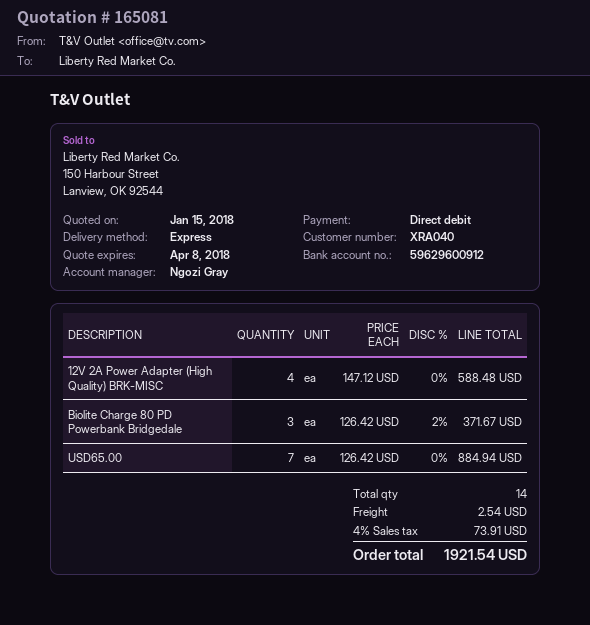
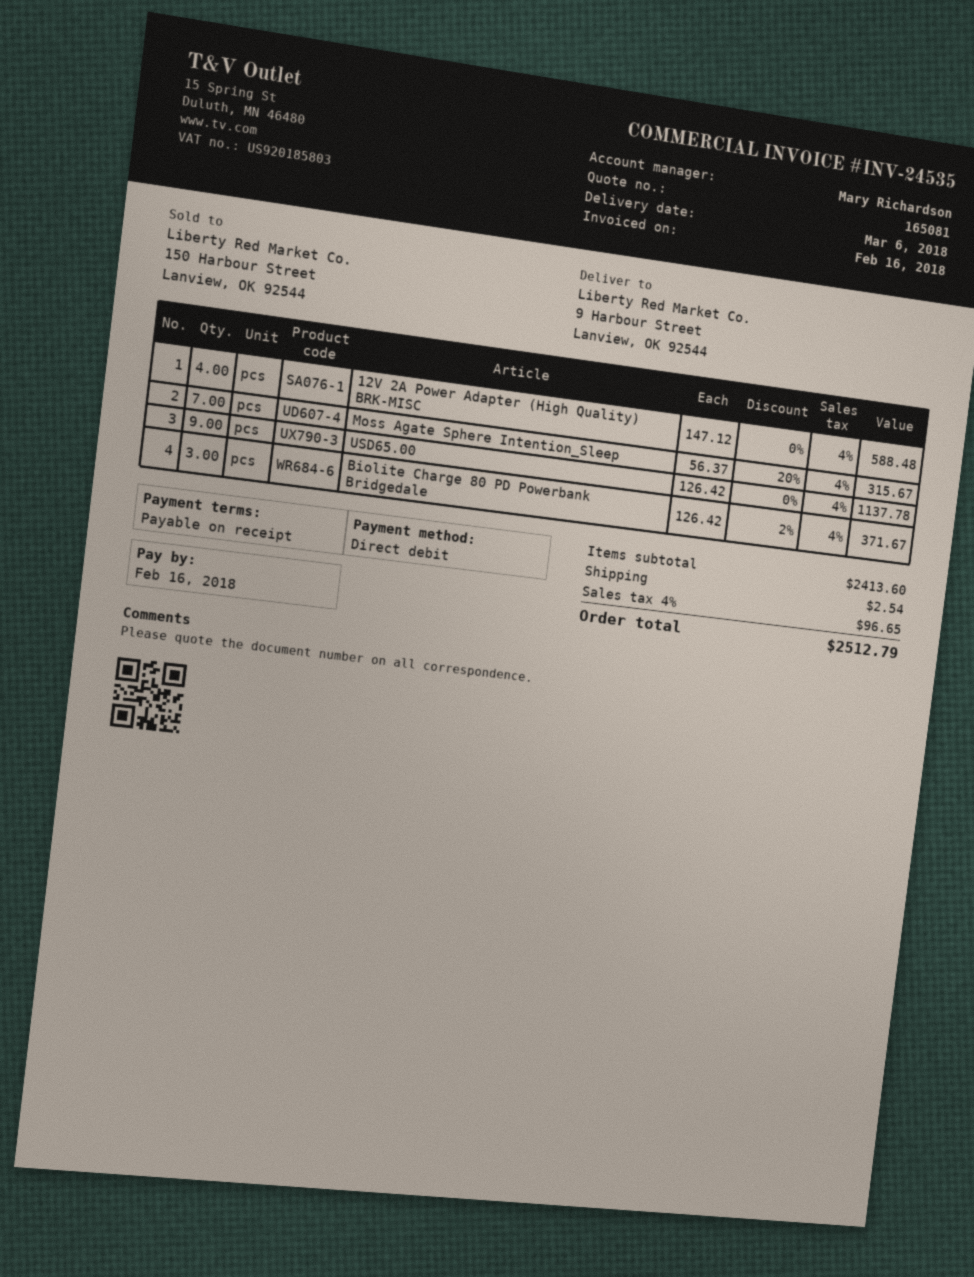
sales rep: Ngozi Gray -> Mary Richardson
USD65.00: 7 x 126.42 = 884.94 -> 9 x 126.42 = 1137.78
Moss Agate Sphere Intention_Sleep: none -> 7 x 56.37 - 20% = 315.67
tax: 4% = 73.91 -> 4% = 96.65
total: 1921.54 -> 2512.79

